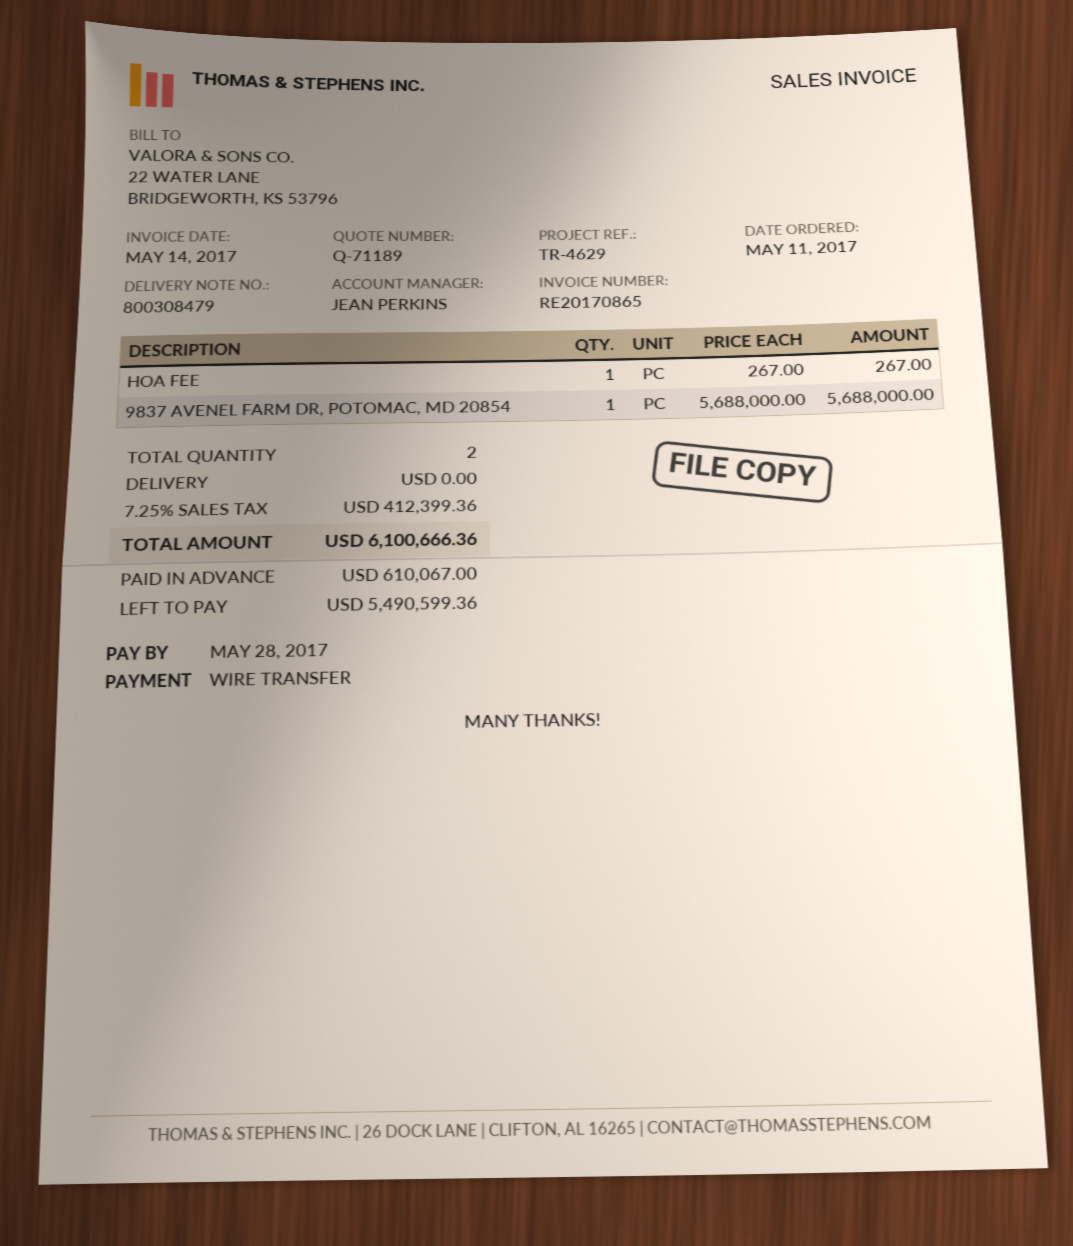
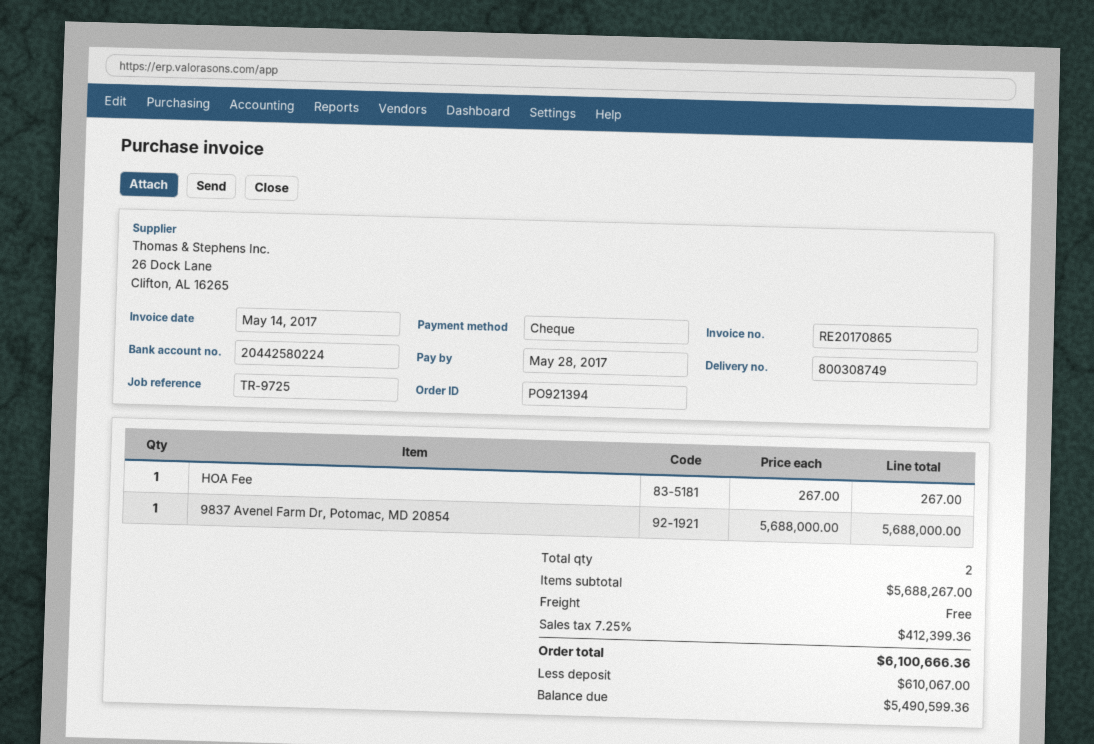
delivery note number: 800308479 -> 800308749
reference: TR-4629 -> TR-9725
payment method: bank transfer -> cheque

